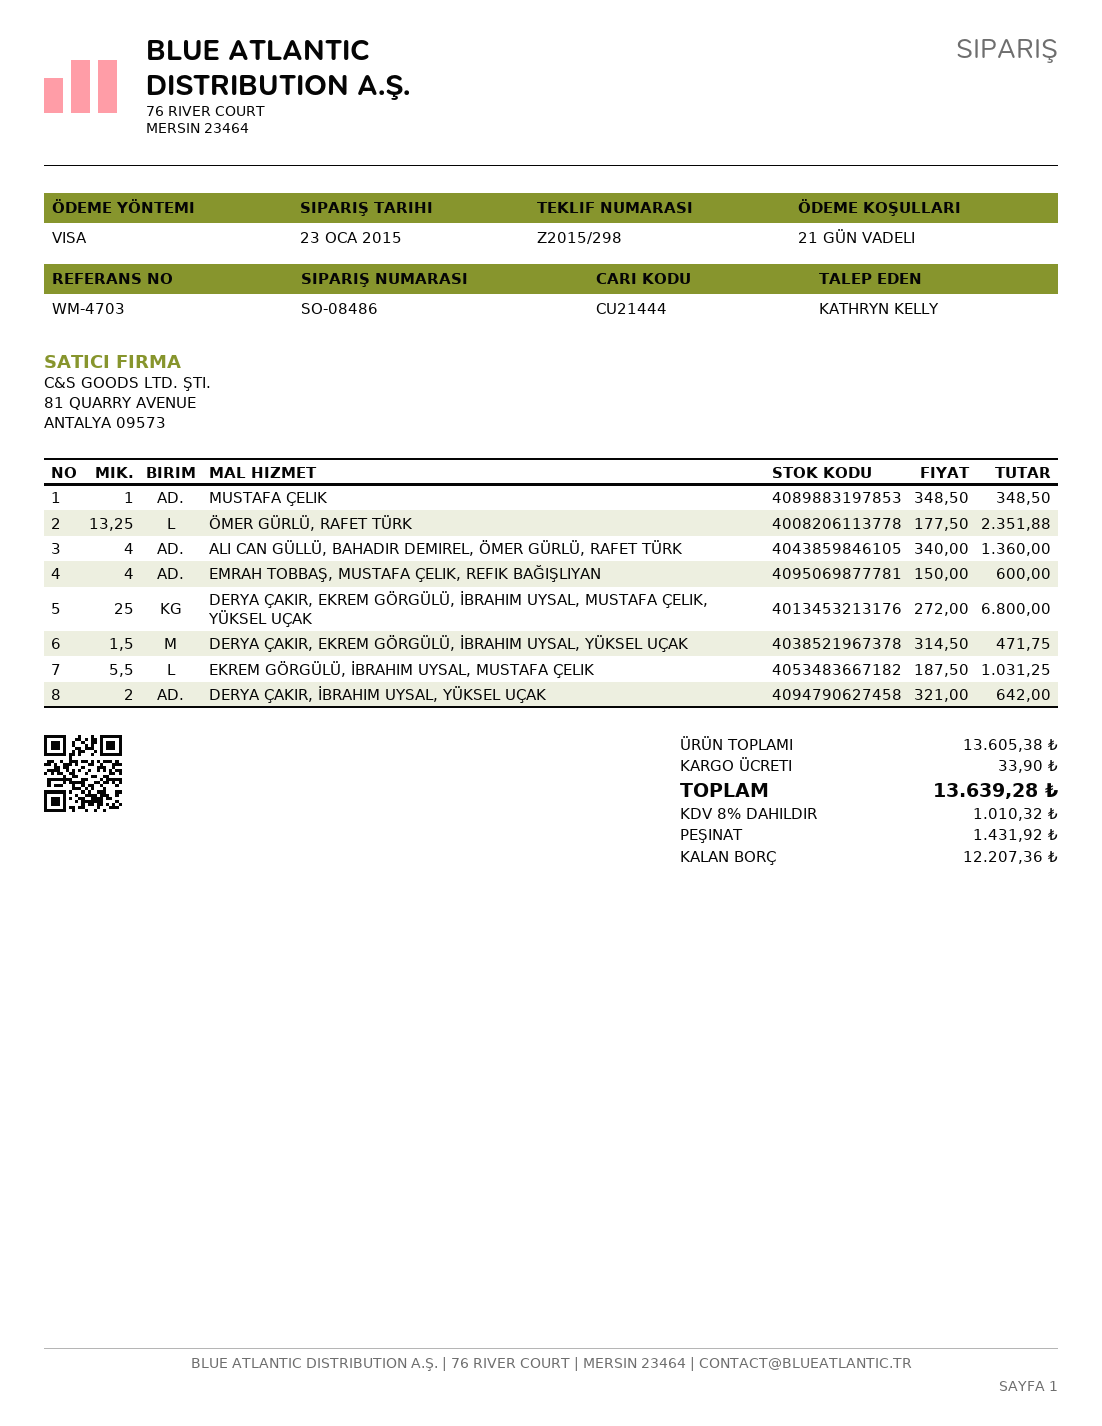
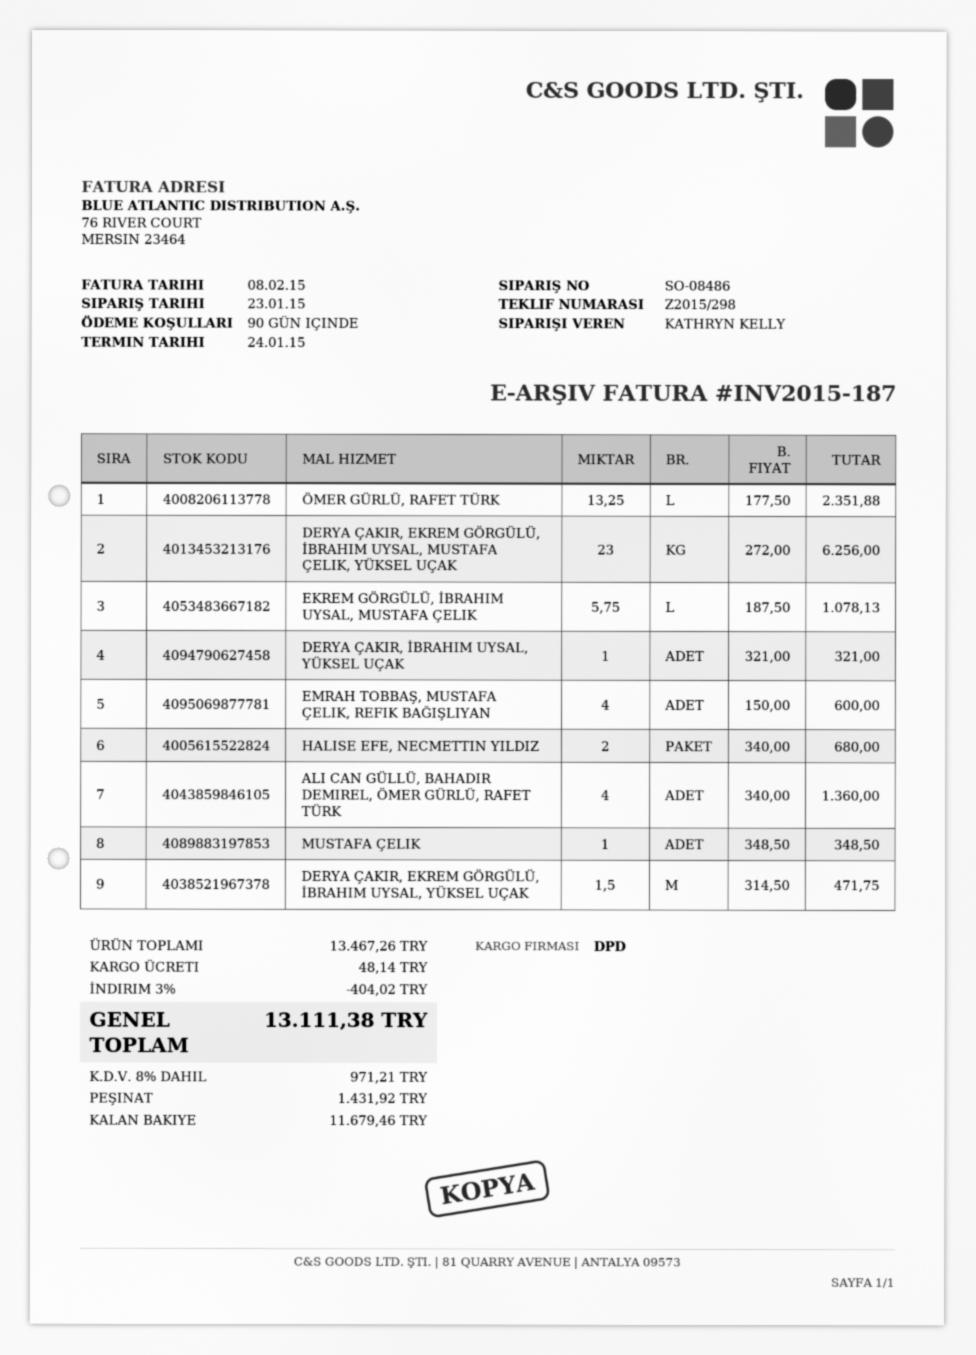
payment terms: 21 days -> 90 days
DERYA ÇAKIR, EKREM GÖRGÜLÜ, İBRAHIM UYSAL, MUSTAFA ÇELIK, YÜKSEL UÇAK: 25 x 272.00 = 6800.00 -> 23 x 272.00 = 6256.00
EKREM GÖRGÜLÜ, İBRAHIM UYSAL, MUSTAFA ÇELIK: 5.5 x 187.50 = 1031.25 -> 5.75 x 187.50 = 1078.13
DERYA ÇAKIR, İBRAHIM UYSAL, YÜKSEL UÇAK: 2 x 321.00 = 642.00 -> 1 x 321.00 = 321.00
HALISE EFE, NECMETTIN YILDIZ: none -> 2 x 340.00 = 680.00
subtotal: 13605.38 -> 13467.26
discount: none -> 3% = 404.02
shipping: 33.90 -> 48.14
tax: 8% = 1010.32 -> 8% = 971.21
total: 13639.28 -> 13111.38
balance: 12207.36 -> 11679.46

